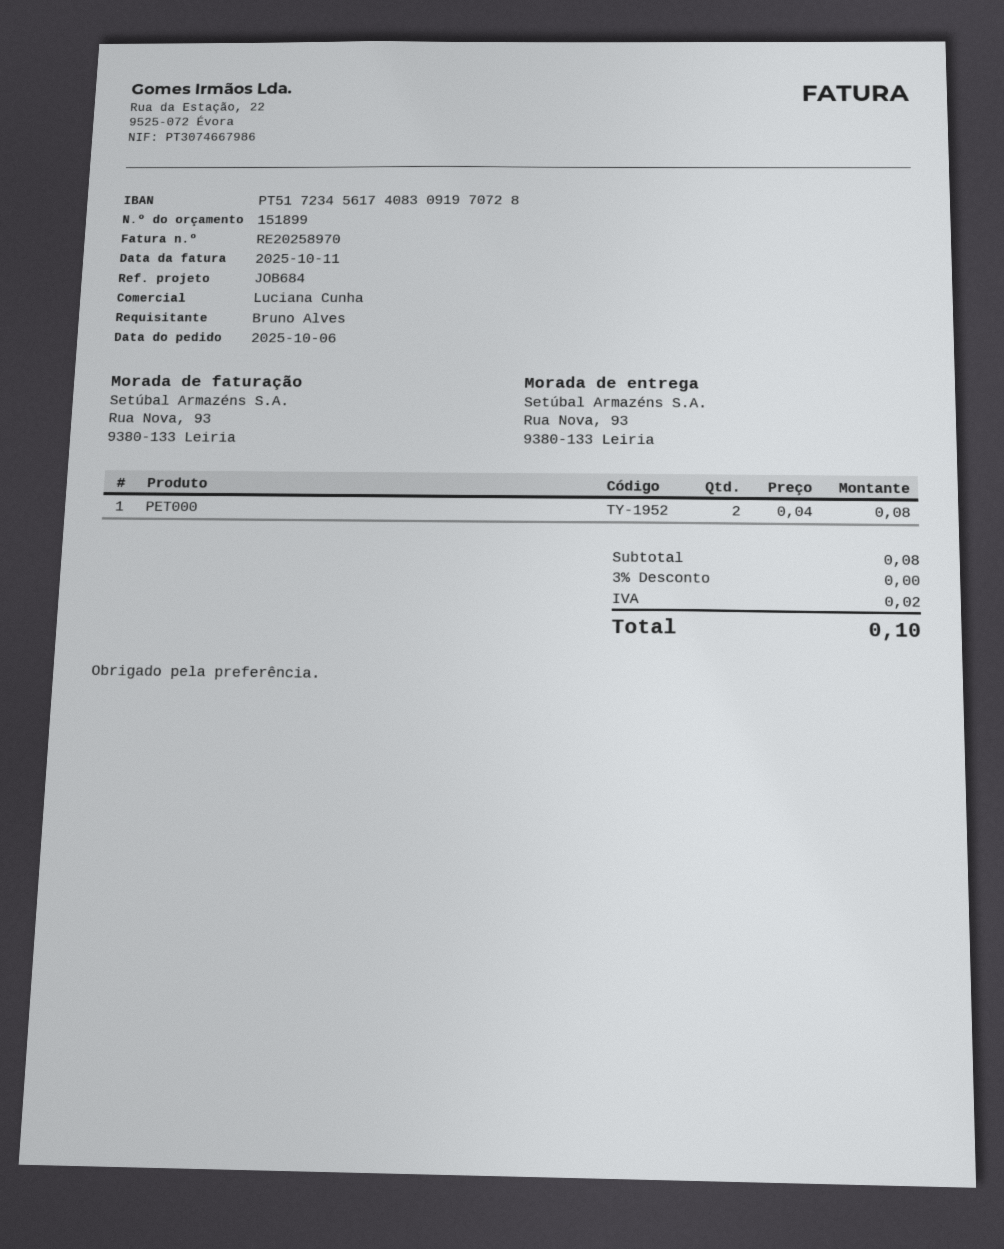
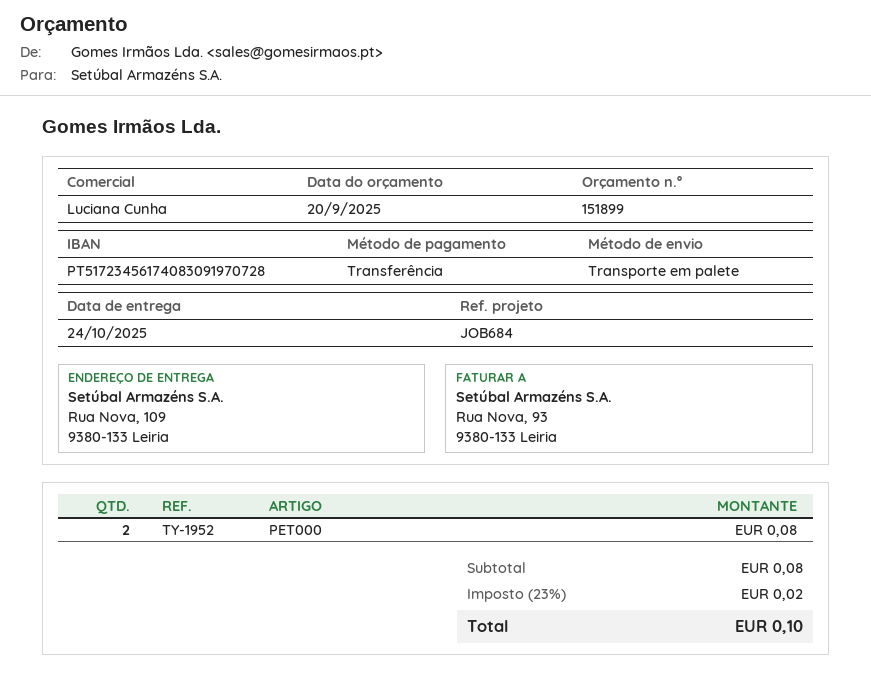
ship to: Rua Nova, 93, 9380-133 Leiria -> Rua Nova, 109, 9380-133 Leiria
discount: 3% = 0.00 -> none

